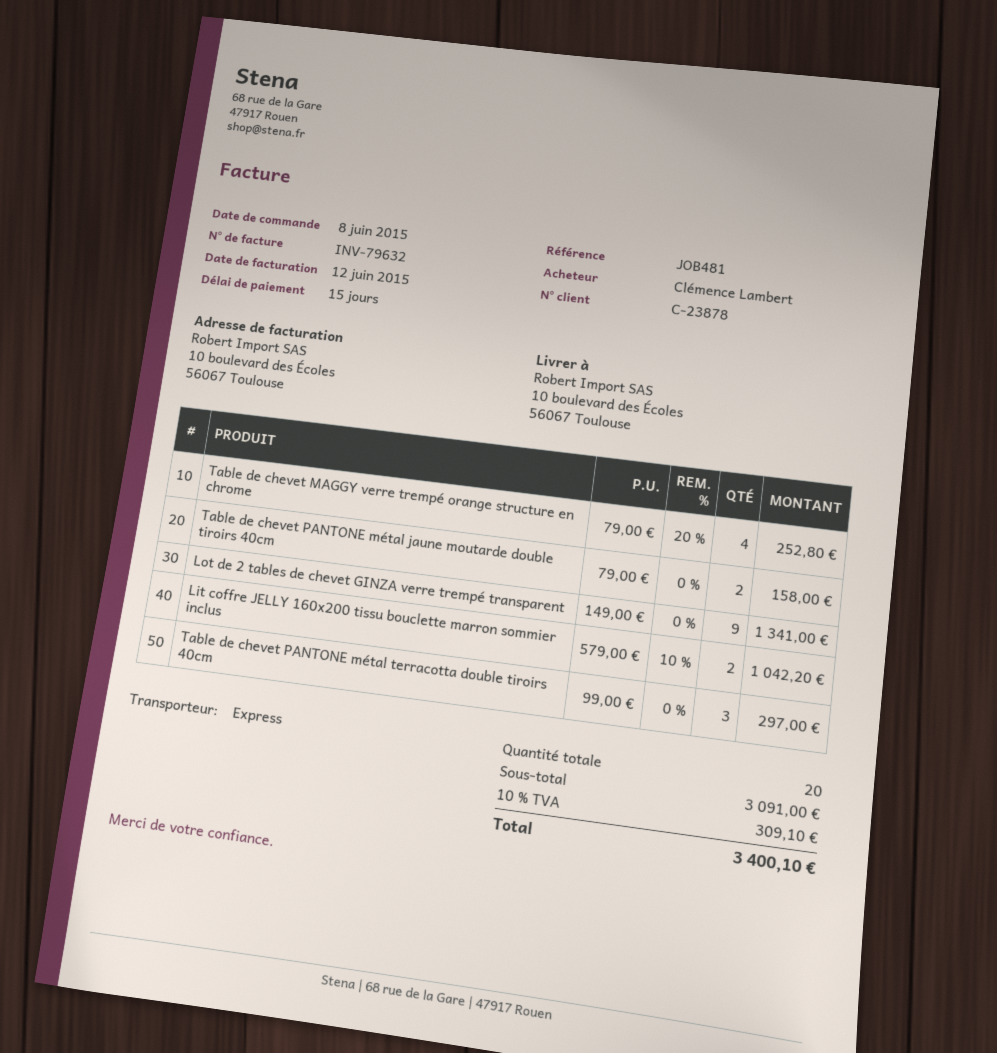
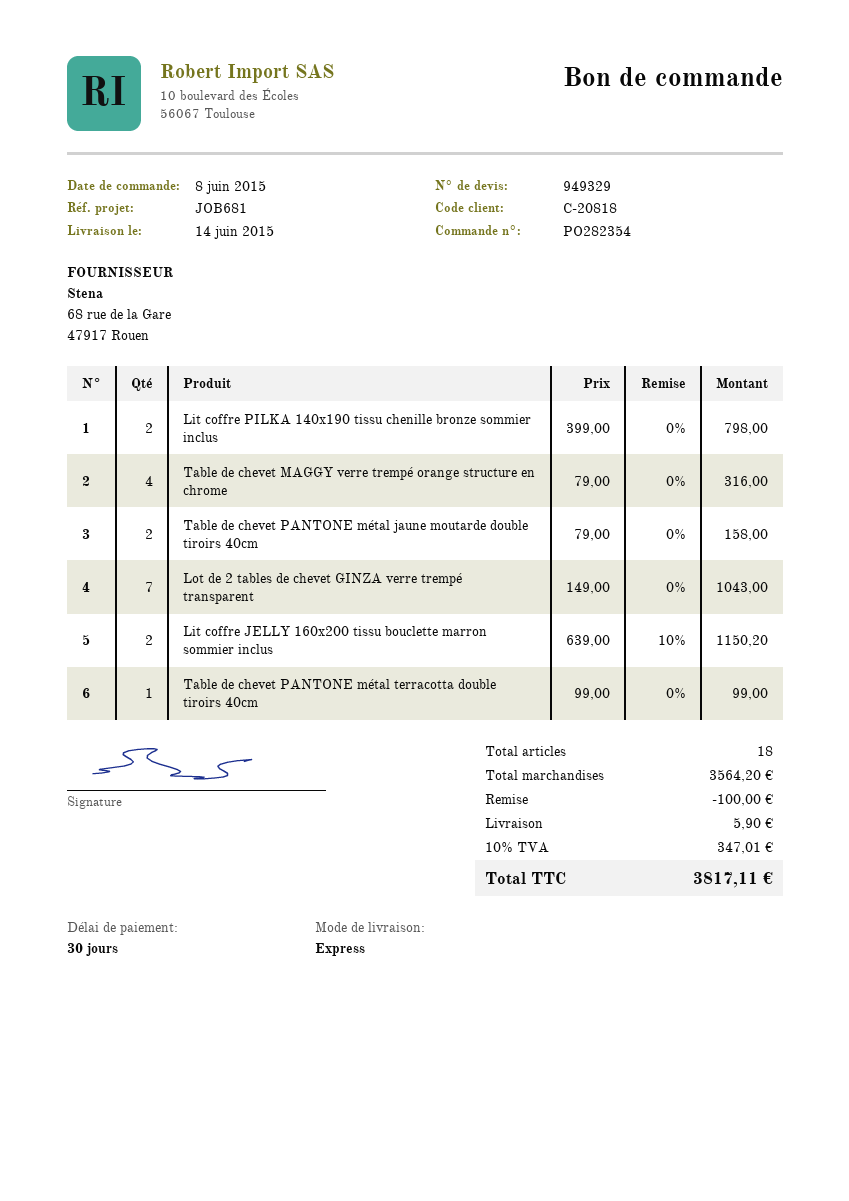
payment terms: 15 days -> 30 days
customer number: C-23878 -> C-20818
reference: JOB481 -> JOB681
Table de chevet MAGGY verre trempé orange structure en chrome: 4 x 79.00 - 20% = 252.80 -> 4 x 79.00 = 316.00
Lot de 2 tables de chevet GINZA verre trempé transparent: 9 x 149.00 = 1341.00 -> 7 x 149.00 = 1043.00
Lit coffre JELLY 160x200 tissu bouclette marron sommier inclus: 2 x 579.00 - 10% = 1042.20 -> 2 x 639.00 - 10% = 1150.20
Table de chevet PANTONE métal terracotta double tiroirs 40cm: 3 x 99.00 = 297.00 -> 1 x 99.00 = 99.00
Lit coffre PILKA 140x190 tissu chenille bronze sommier inclus: none -> 2 x 399.00 = 798.00
total quantity: 20 -> 18
subtotal: 3091.00 -> 3564.20
discount: none -> 100.00
shipping: none -> 5.90
tax: 10% = 309.10 -> 10% = 347.01
total: 3400.10 -> 3817.11

